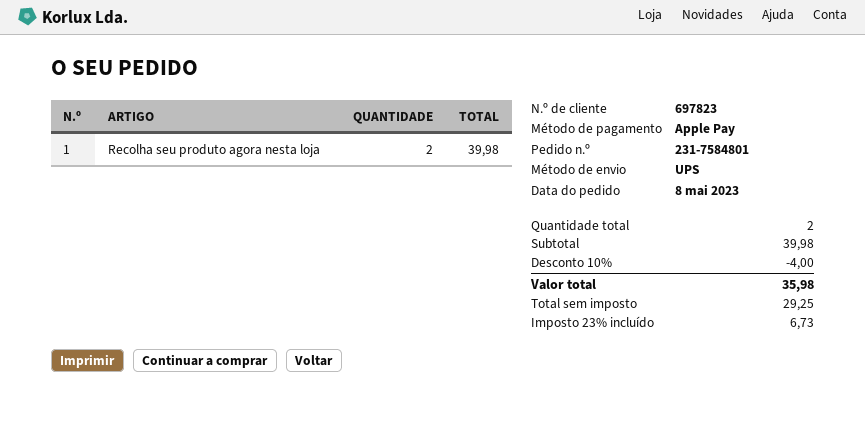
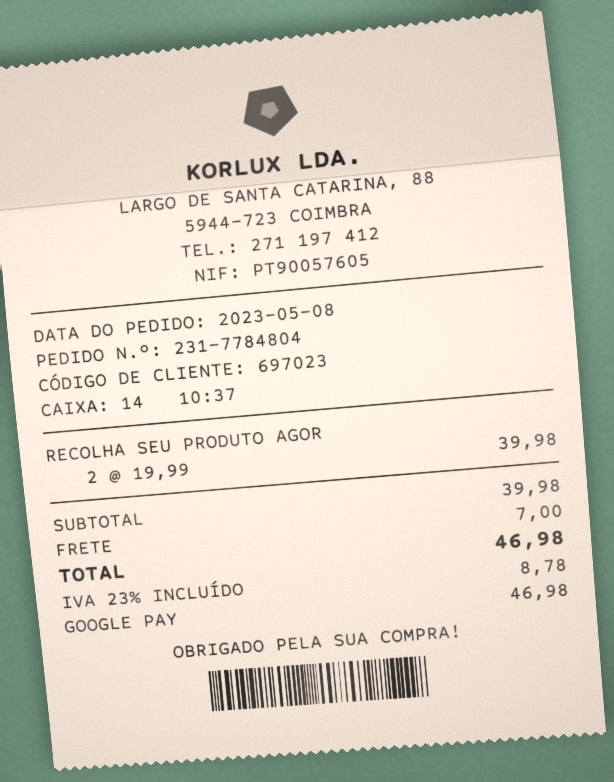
order number: 231-7584801 -> 231-7784804
customer number: 697823 -> 697023
payment method: Apple Pay -> Google Pay
discount: 10% = 4.00 -> none
shipping: none -> 7.00
tax: 23% = 6.73 -> 23% = 8.78
total: 35.98 -> 46.98

